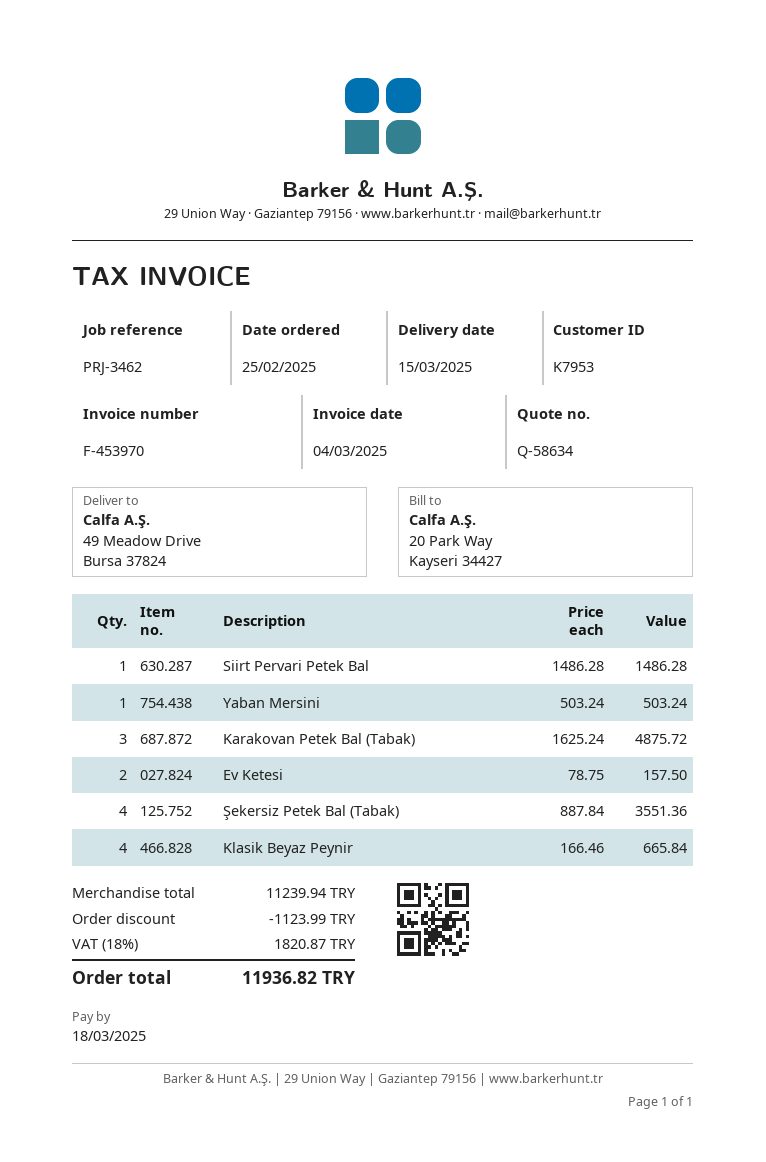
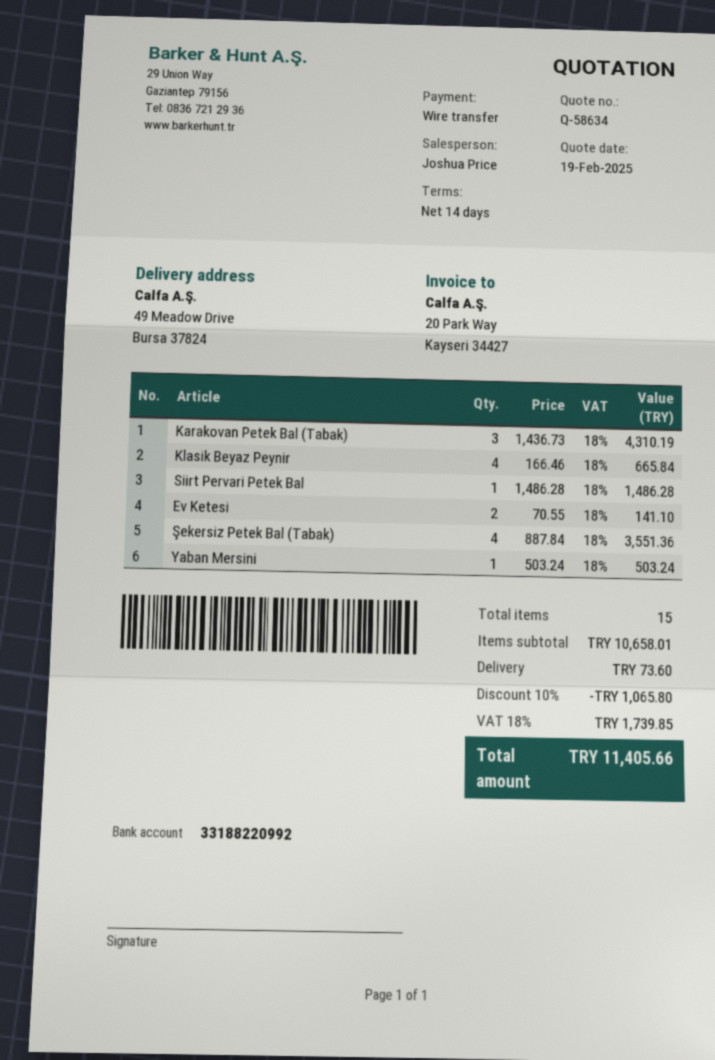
Karakovan Petek Bal (Tabak): 3 x 1625.24 = 4875.72 -> 3 x 1436.73 = 4310.19
Ev Ketesi: 2 x 78.75 = 157.50 -> 2 x 70.55 = 141.10
subtotal: 11239.94 -> 10658.01
discount: 1123.99 -> 1065.80
shipping: none -> 73.60
tax: 18% = 1820.87 -> 18% = 1739.85
total: 11936.82 -> 11405.66

